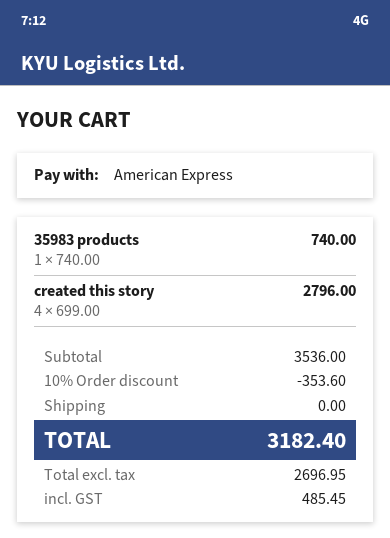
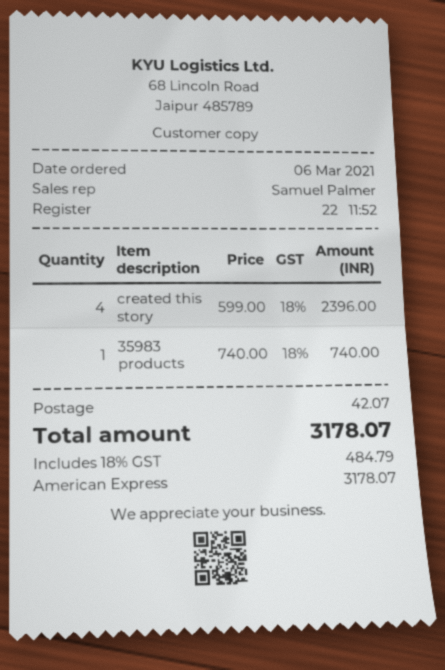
created this story: 4 x 699.00 = 2796.00 -> 4 x 599.00 = 2396.00
discount: 10% = 353.60 -> none
shipping: 0.00 -> 42.07
tax: 485.45 -> 484.79
total: 3182.40 -> 3178.07

